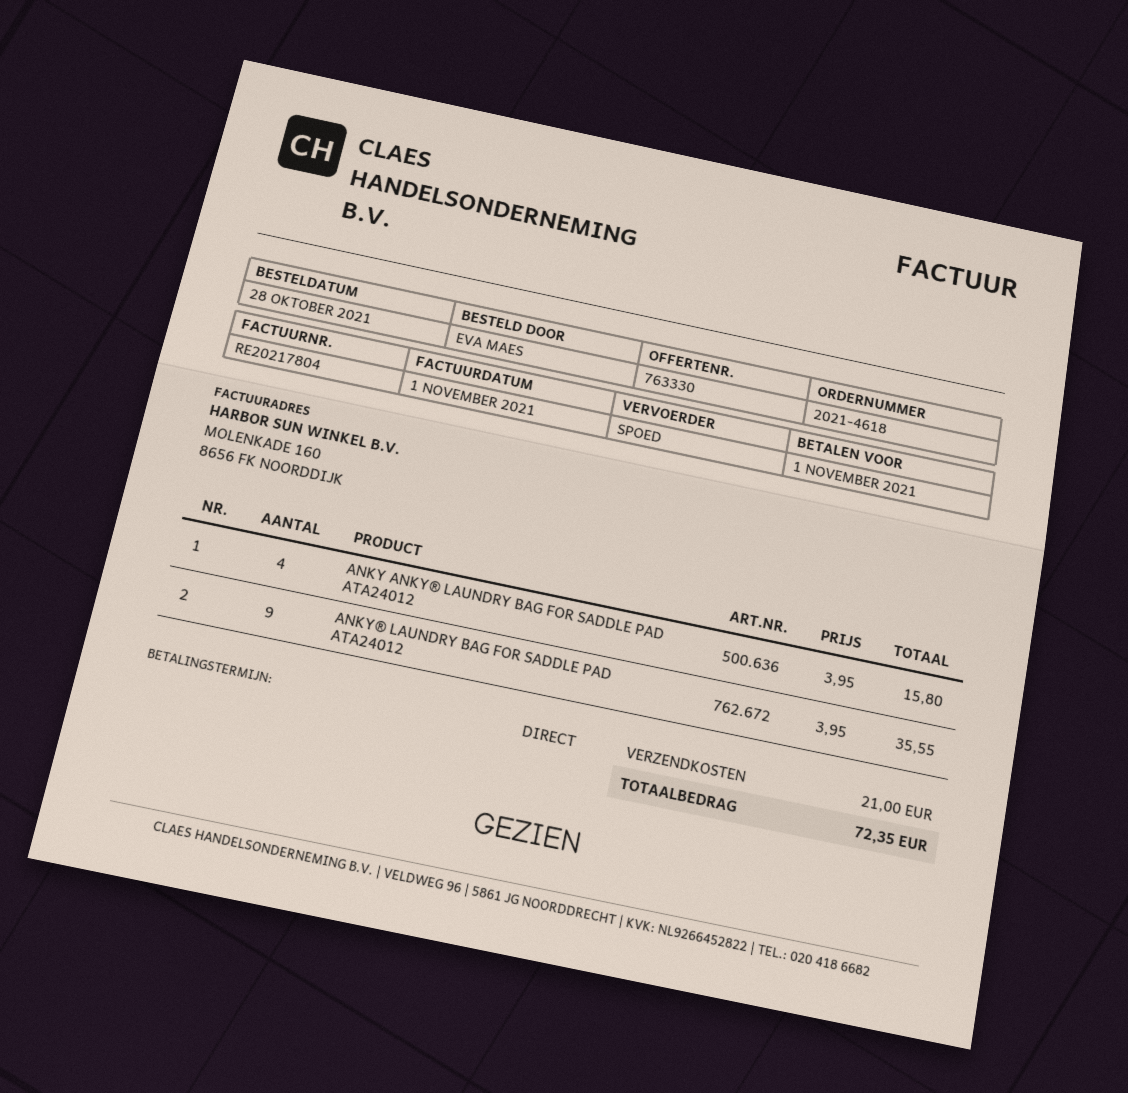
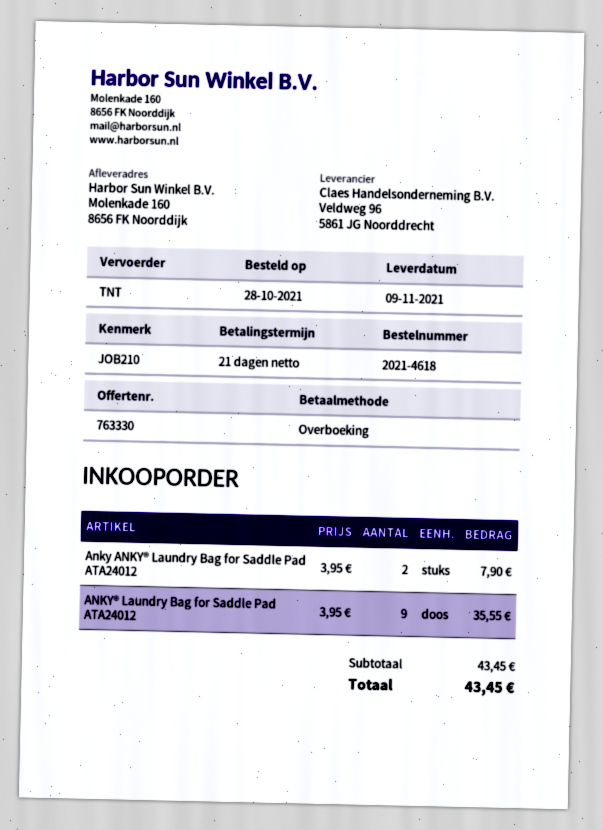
payment terms: on receipt -> 21 days
shipping method: express -> TNT
ANKY ANKY® LAUNDRY BAG FOR SADDLE PAD ATA24012: 4 x 3.95 = 15.80 -> 2 x 3.95 = 7.90
shipping: 21.00 -> none
total: 72.35 -> 43.45

